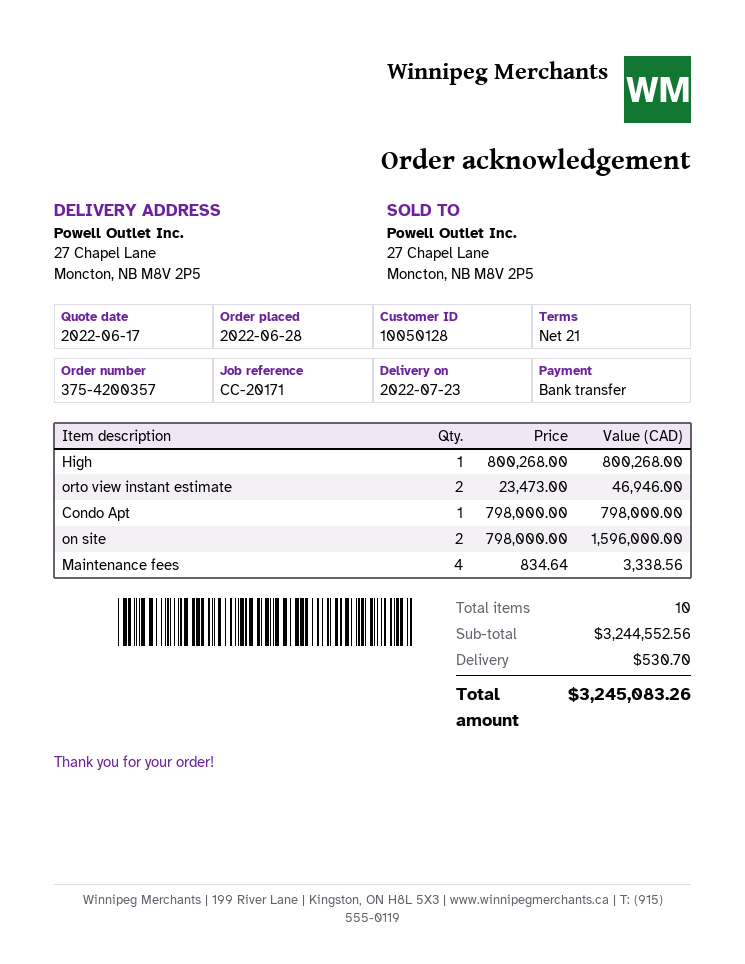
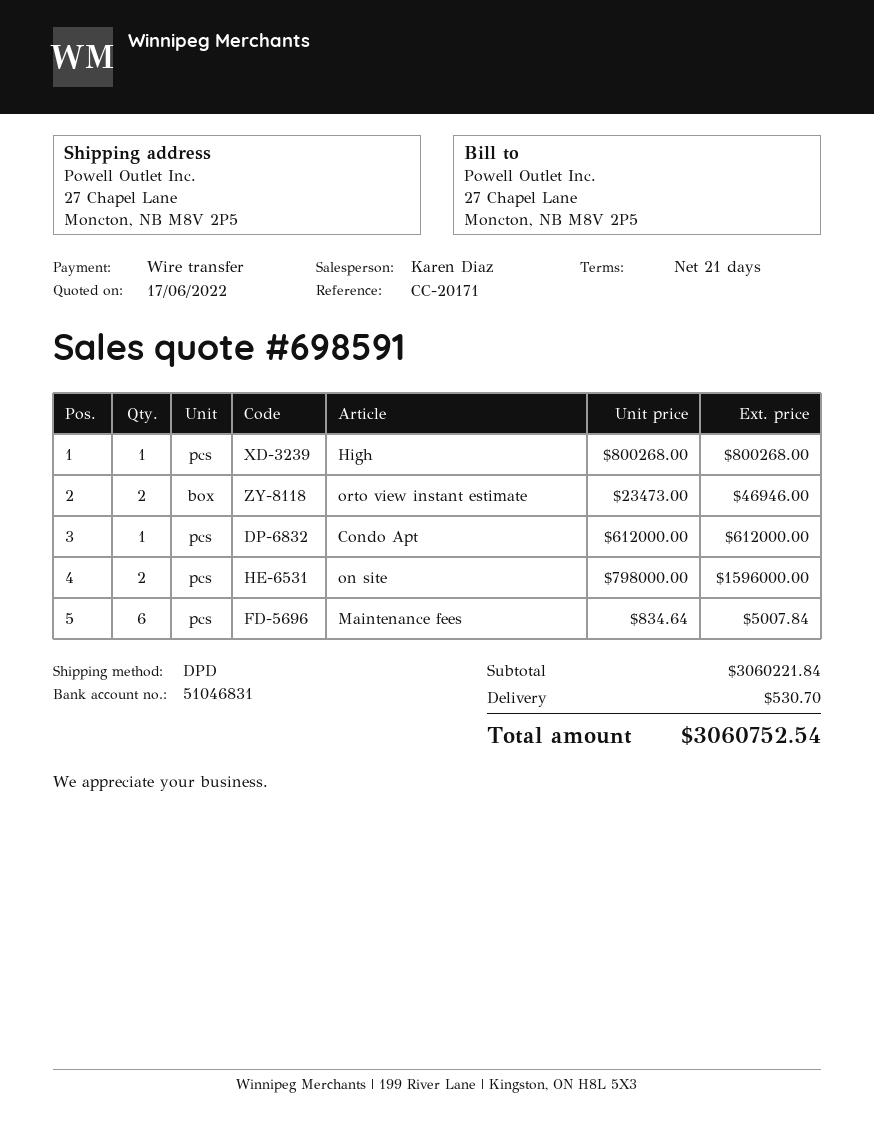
Condo Apt: 1 x 798000.00 = 798000.00 -> 1 x 612000.00 = 612000.00
Maintenance fees: 4 x 834.64 = 3338.56 -> 6 x 834.64 = 5007.84
subtotal: 3244552.56 -> 3060221.84
total: 3245083.26 -> 3060752.54

